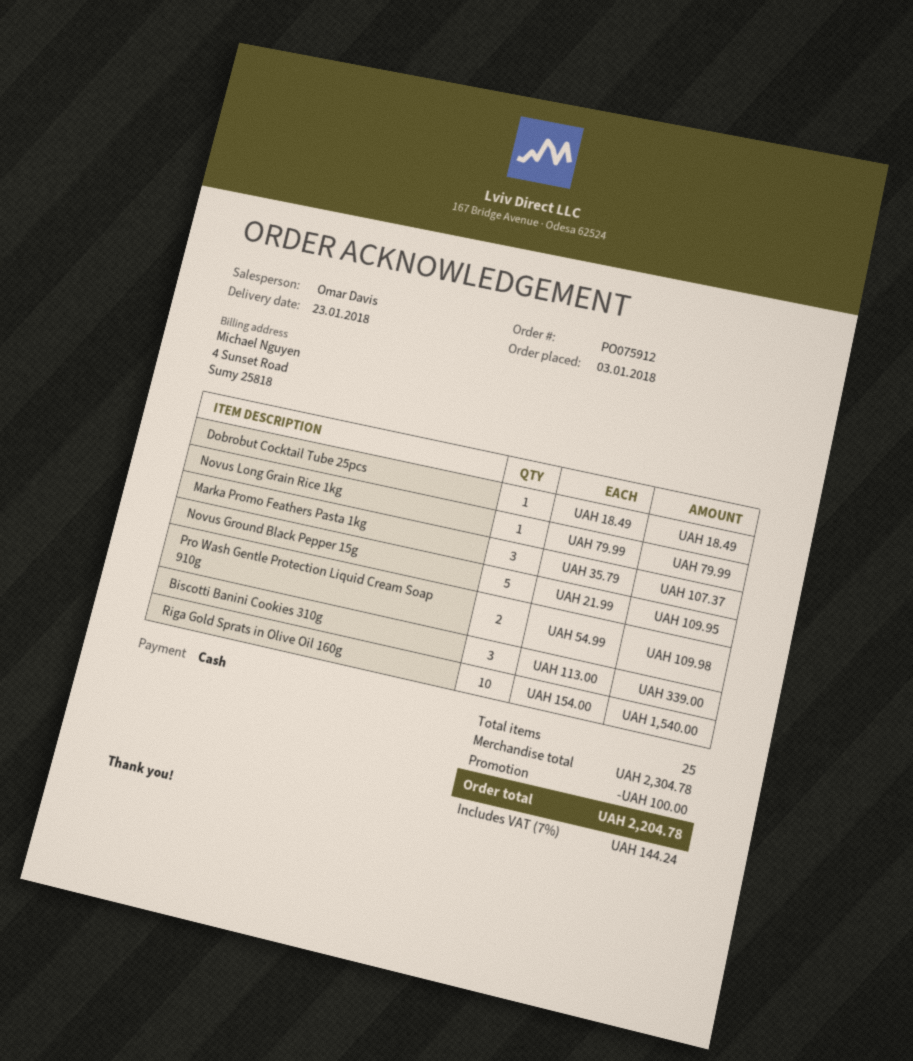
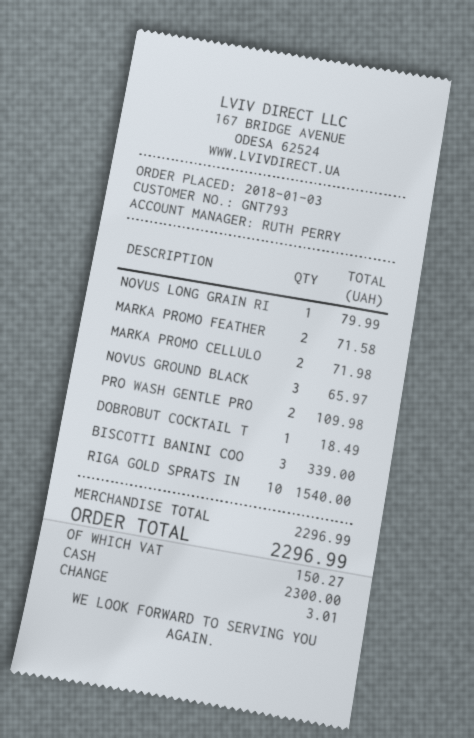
sales rep: Omar Davis -> RUTH PERRY
Marka Promo Feathers Pasta 1kg: 3 for 107.37 -> 2 for 71.58
Novus Ground Black Pepper 15g: 5 for 109.95 -> 3 for 65.97
MARKA PROMO CELLULO: none -> 2 for 71.98
subtotal: 2304.78 -> 2296.99
discount: 100.00 -> none
tax: 144.24 -> 150.27
total: 2204.78 -> 2296.99

